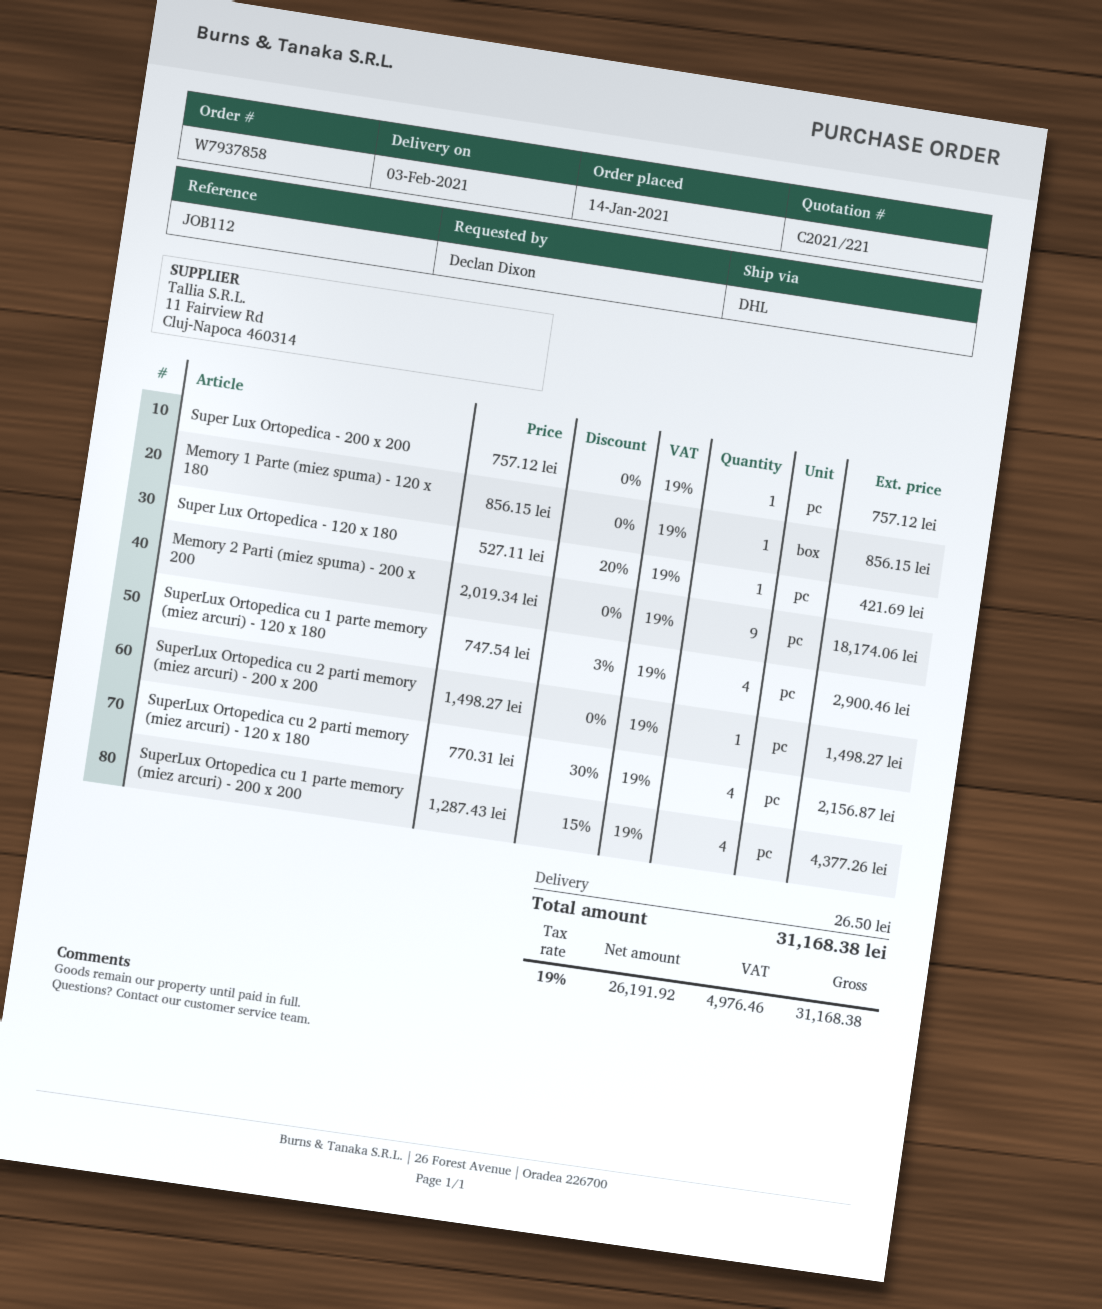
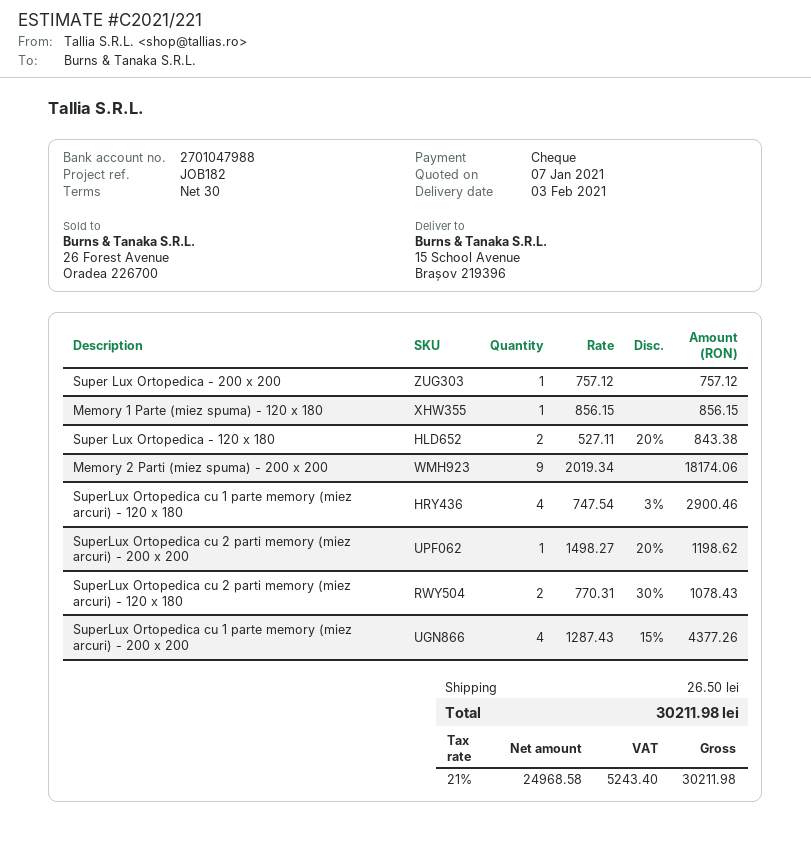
reference: JOB112 -> JOB182
Super Lux Ortopedica - 120 x 180: 1 x 527.11 - 20% = 421.69 -> 2 x 527.11 - 20% = 843.38
SuperLux Ortopedica cu 2 parti memory (miez arcuri) - 200 x 200: 1 x 1498.27 = 1498.27 -> 1 x 1498.27 - 20% = 1198.62
SuperLux Ortopedica cu 2 parti memory (miez arcuri) - 120 x 180: 4 x 770.31 - 30% = 2156.87 -> 2 x 770.31 - 30% = 1078.43
net: 26191.92 -> 24968.58
tax: 19% = 4976.46 -> 21% = 5243.40
total: 31168.38 -> 30211.98

